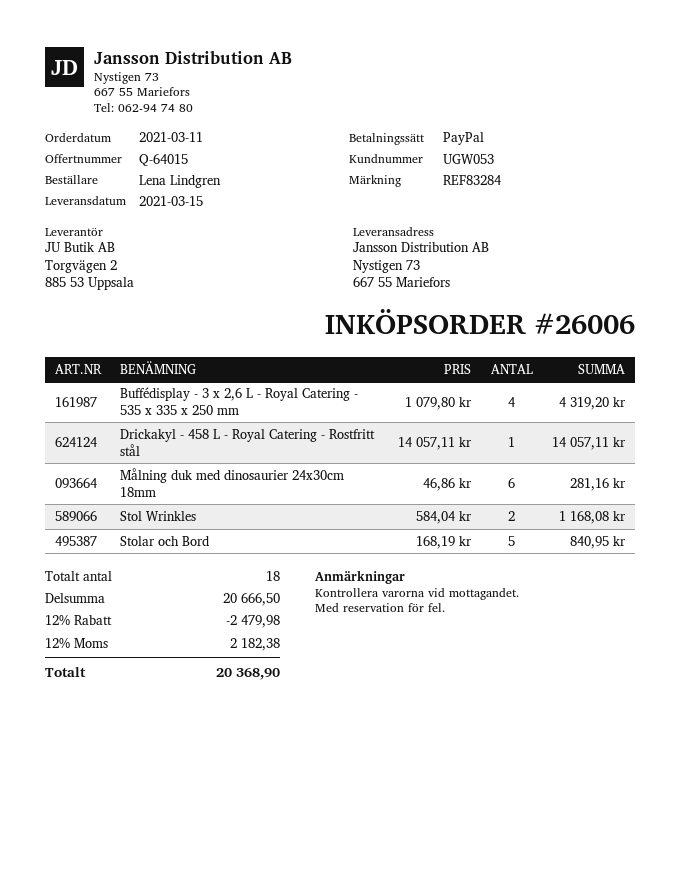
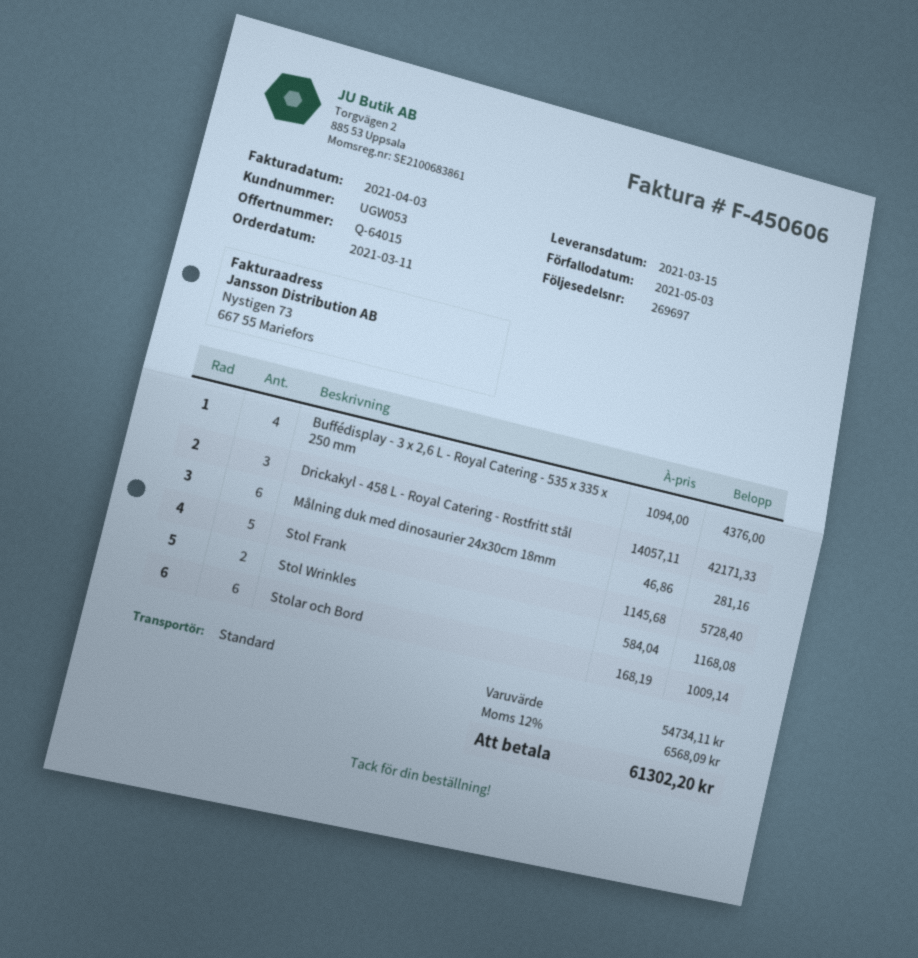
Buffédisplay - 3 x 2,6 L - Royal Catering - 535 x 335 x 250 mm: 4 x 1079.80 = 4319.20 -> 4 x 1094.00 = 4376.00
Drickakyl - 458 L - Royal Catering - Rostfritt stål: 1 x 14057.11 = 14057.11 -> 3 x 14057.11 = 42171.33
Stolar och Bord: 5 x 168.19 = 840.95 -> 6 x 168.19 = 1009.14
Stol Frank: none -> 5 x 1145.68 = 5728.40
subtotal: 20666.50 -> 54734.11
discount: 12% = 2479.98 -> none
tax: 12% = 2182.38 -> 12% = 6568.09
total: 20368.90 -> 61302.20

